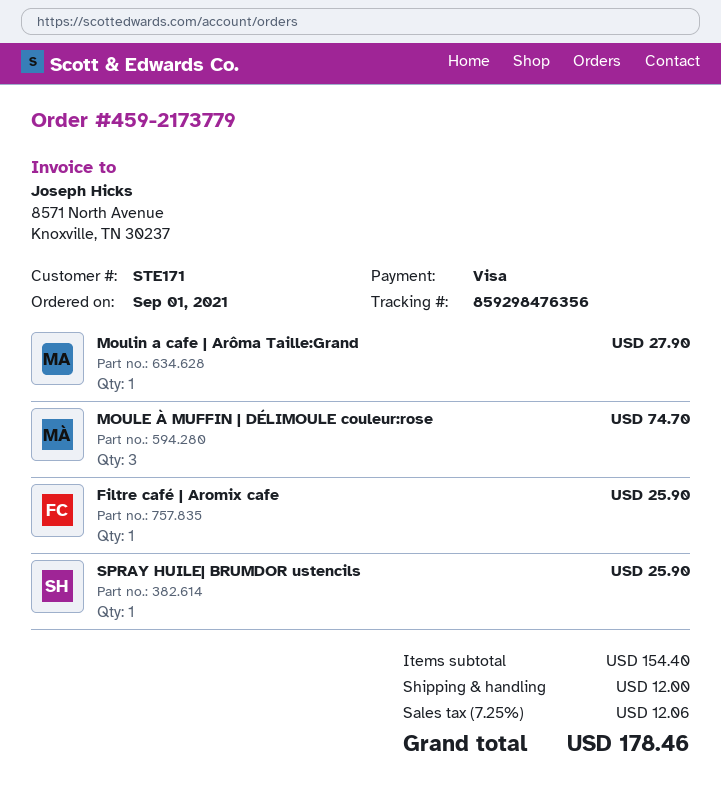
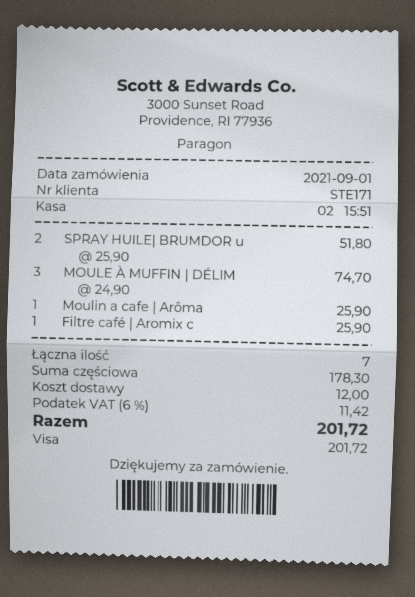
Moulin a cafe | Arôma Taille:Grand: 1 for 27.90 -> 1 for 25.90
SPRAY HUILE| BRUMDOR ustencils: 1 for 25.90 -> 2 for 51.80
subtotal: 154.40 -> 178.30
tax: 7.25% = 12.06 -> 6% = 11.42
total: 178.46 -> 201.72

